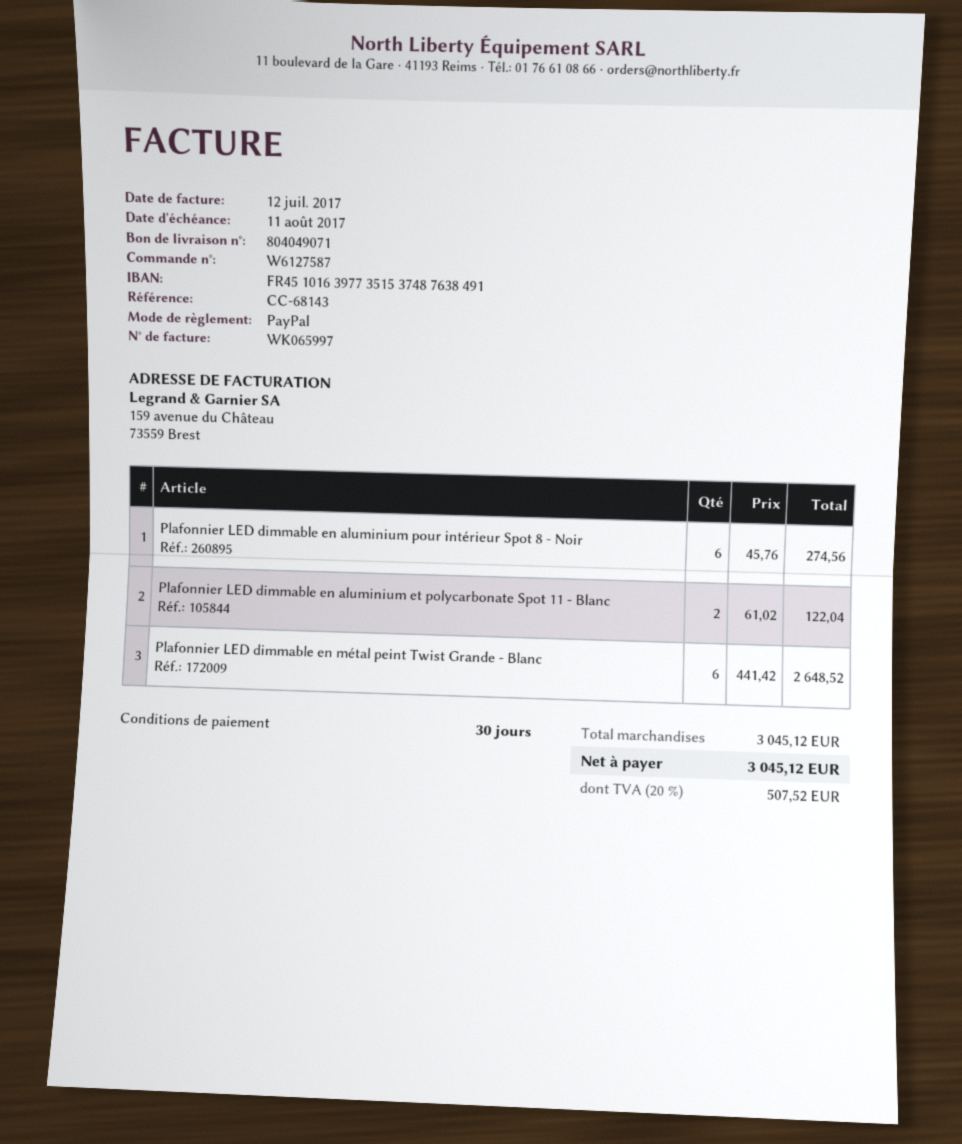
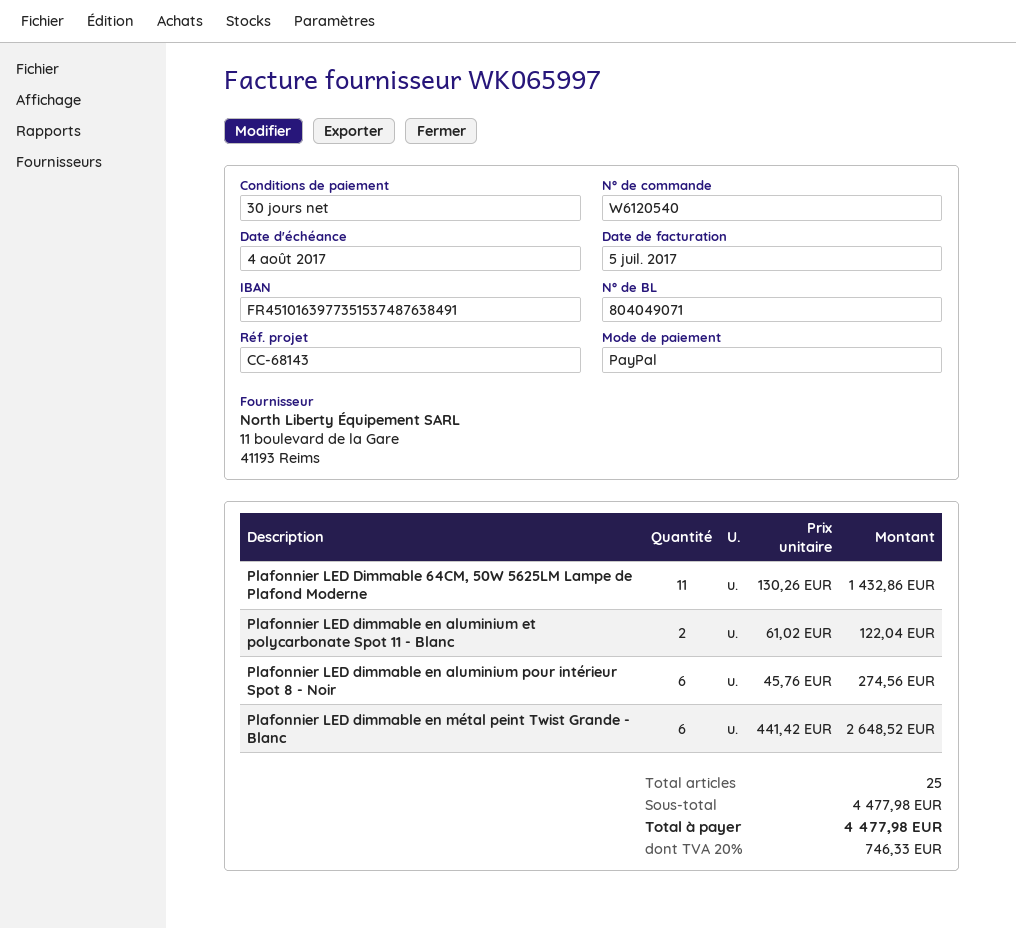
order number: W6127587 -> W6120540
invoice date: 2017-07-12 -> 2017-07-05
due date: 2017-08-11 -> 2017-08-04
Plafonnier LED Dimmable 64CM, 50W 5625LM Lampe de Plafond Moderne: none -> 11 x 130.26 = 1432.86
subtotal: 3045.12 -> 4477.98
tax: 20% = 507.52 -> 20% = 746.33
total: 3045.12 -> 4477.98

